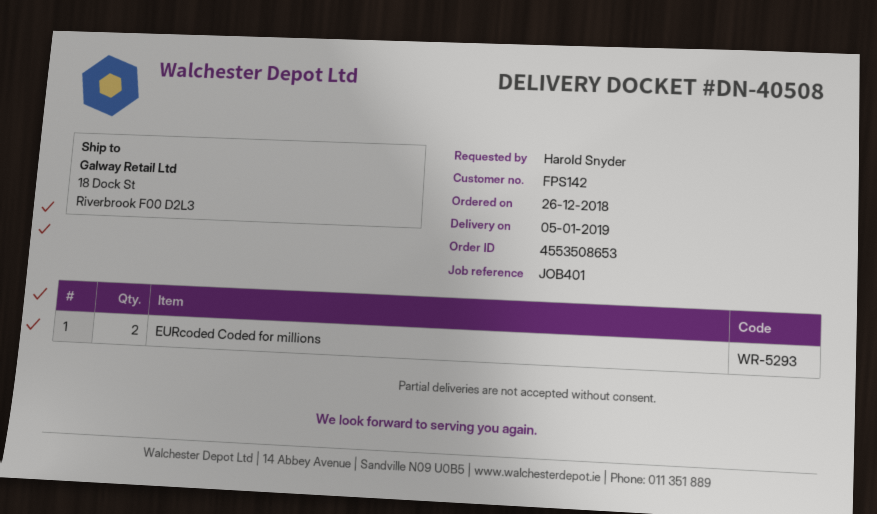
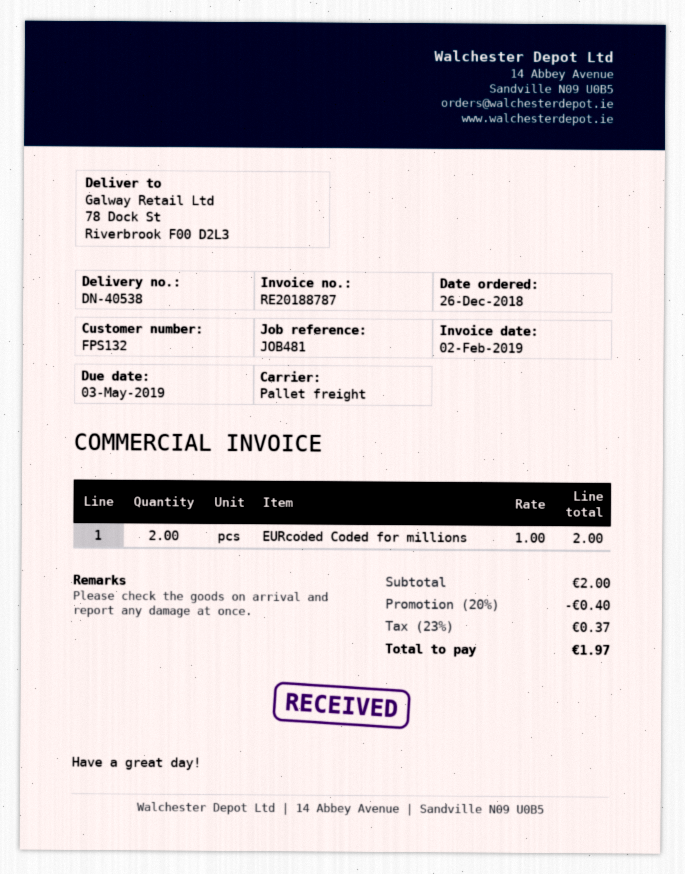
delivery note number: DN-40508 -> DN-40538
customer number: FPS142 -> FPS132
reference: JOB401 -> JOB481
ship to: 18 Dock St, Riverbrook F00 D2L3 -> 78 Dock St, Riverbrook F00 D2L3

